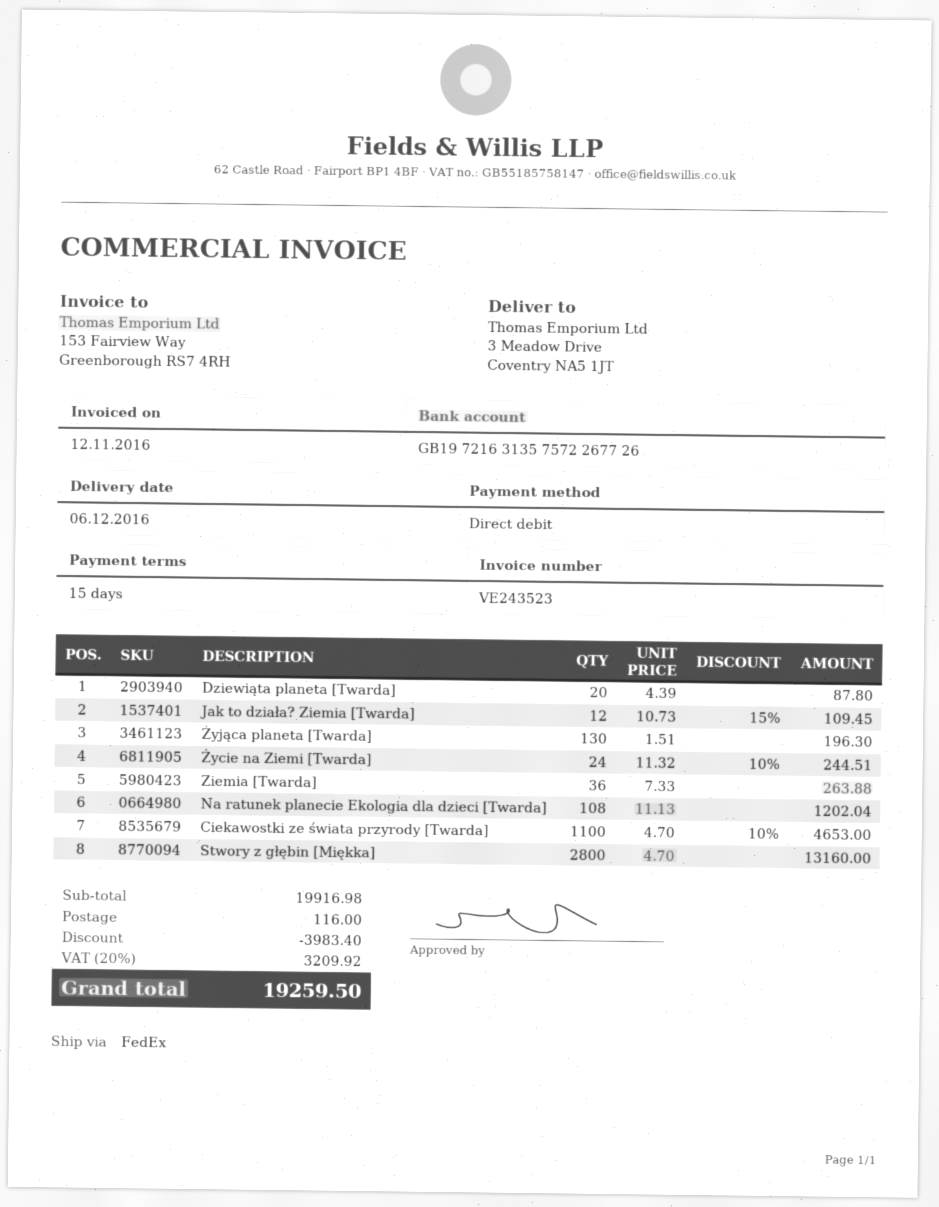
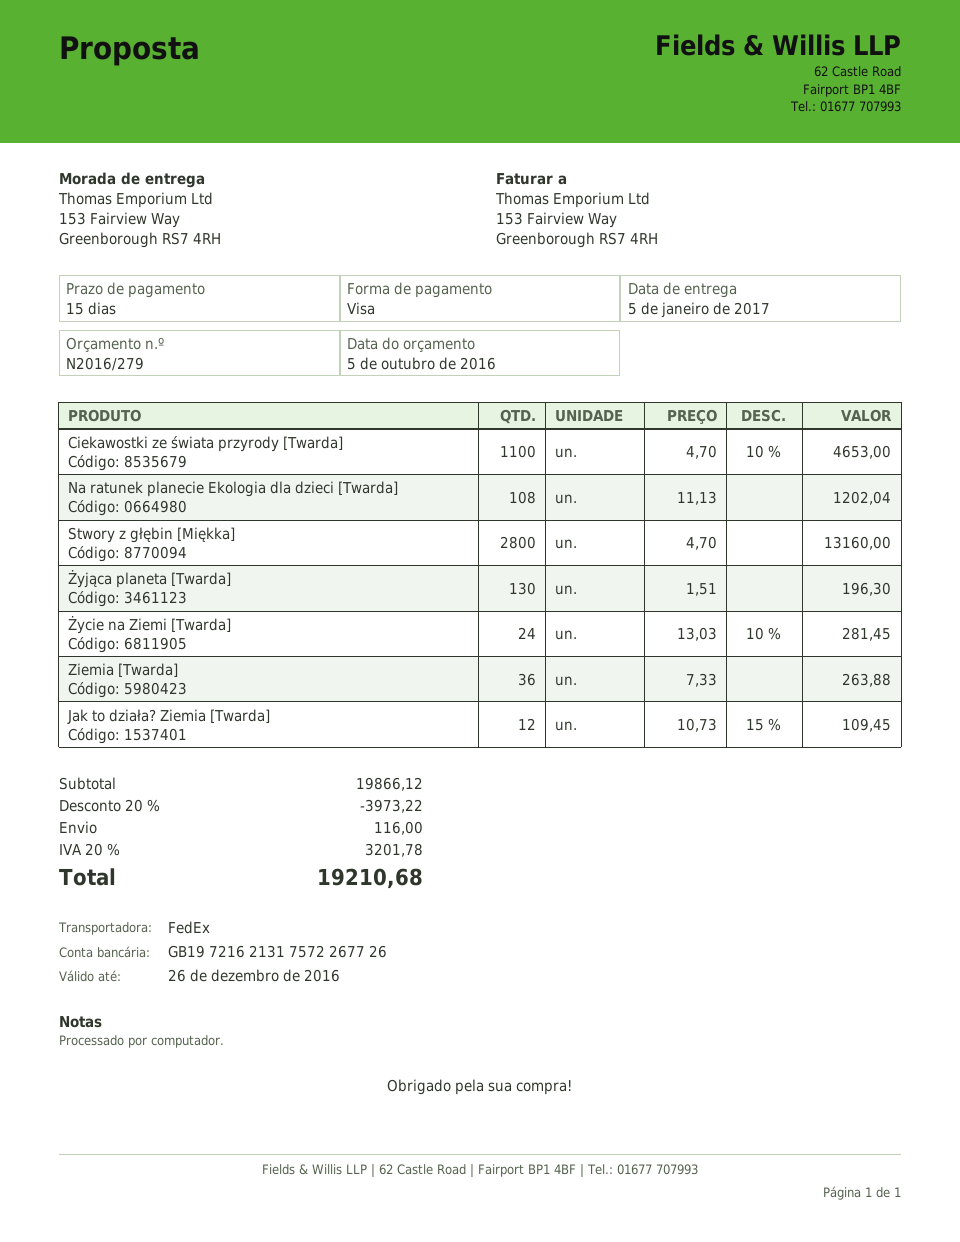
delivery date: 2016-12-06 -> 2017-01-05
payment method: direct debit -> Visa
bank account: GB19721631357572267726 -> GB19721621317572267726
ship to: 3 Meadow Drive, Coventry NA5 1JT -> 153 Fairview Way, Greenborough RS7 4RH
Dziewiąta planeta [Twarda]: 20 x 4.39 = 87.80 -> none
Życie na Ziemi [Twarda]: 24 x 11.32 - 10% = 244.51 -> 24 x 13.03 - 10% = 281.45
subtotal: 19916.98 -> 19866.12
discount: 3983.40 -> 3973.22
tax: 20% = 3209.92 -> 20% = 3201.78
total: 19259.50 -> 19210.68

